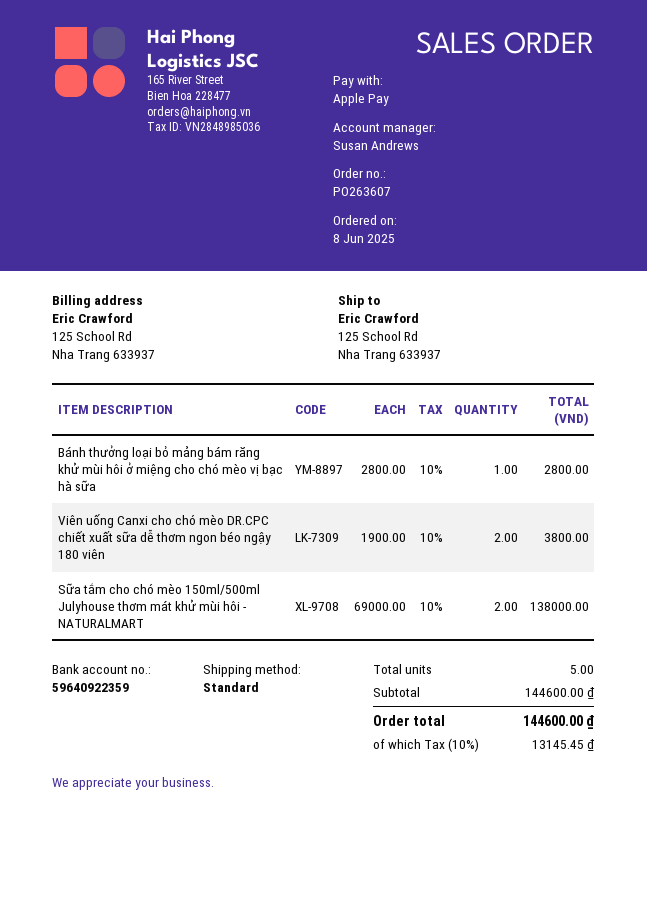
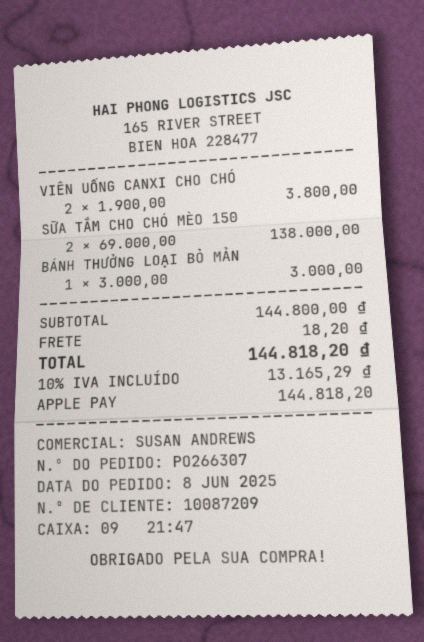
order number: PO263607 -> PO266307
Bánh thưởng loại bỏ mảng bám răng khử mùi hôi ở miệng cho chó mèo vị bạc hà sữa: 1 x 2800.00 = 2800.00 -> 1 x 3000.00 = 3000.00
subtotal: 144600.00 -> 144800.00
shipping: none -> 18.20
tax: 10% = 13145.45 -> 10% = 13165.29
total: 144600.00 -> 144818.20

